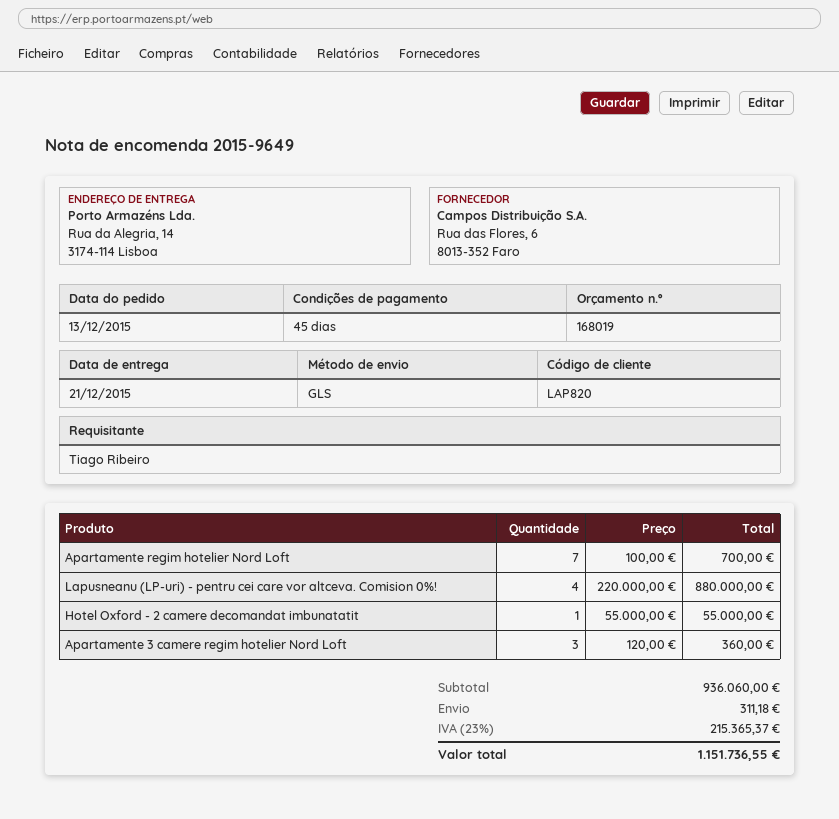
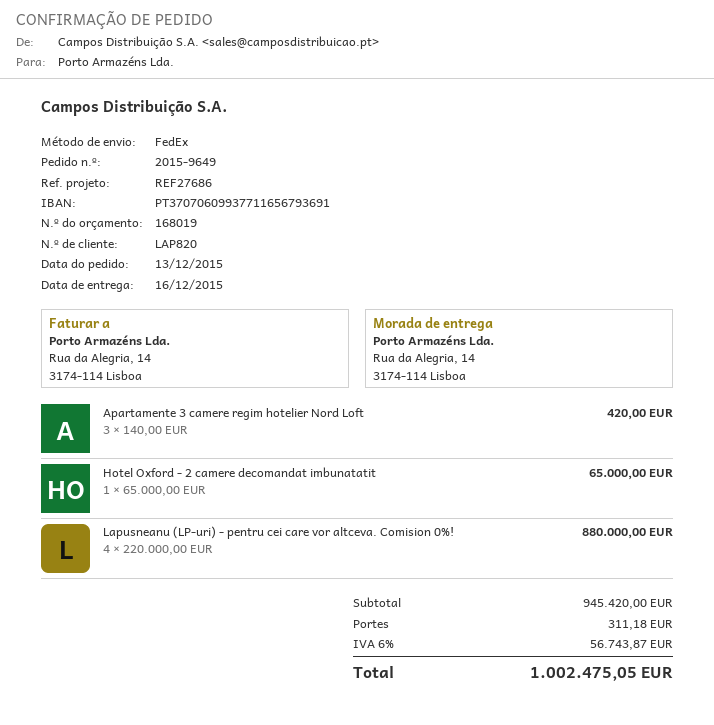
delivery date: 2015-12-21 -> 2015-12-16
shipping method: GLS -> FedEx
Apartamente regim hotelier Nord Loft: 7 x 100.00 = 700.00 -> none
Hotel Oxford - 2 camere decomandat imbunatatit: 1 x 55000.00 = 55000.00 -> 1 x 65000.00 = 65000.00
Apartamente 3 camere regim hotelier Nord Loft: 3 x 120.00 = 360.00 -> 3 x 140.00 = 420.00
subtotal: 936060.00 -> 945420.00
tax: 23% = 215365.37 -> 6% = 56743.87
total: 1151736.55 -> 1002475.05

